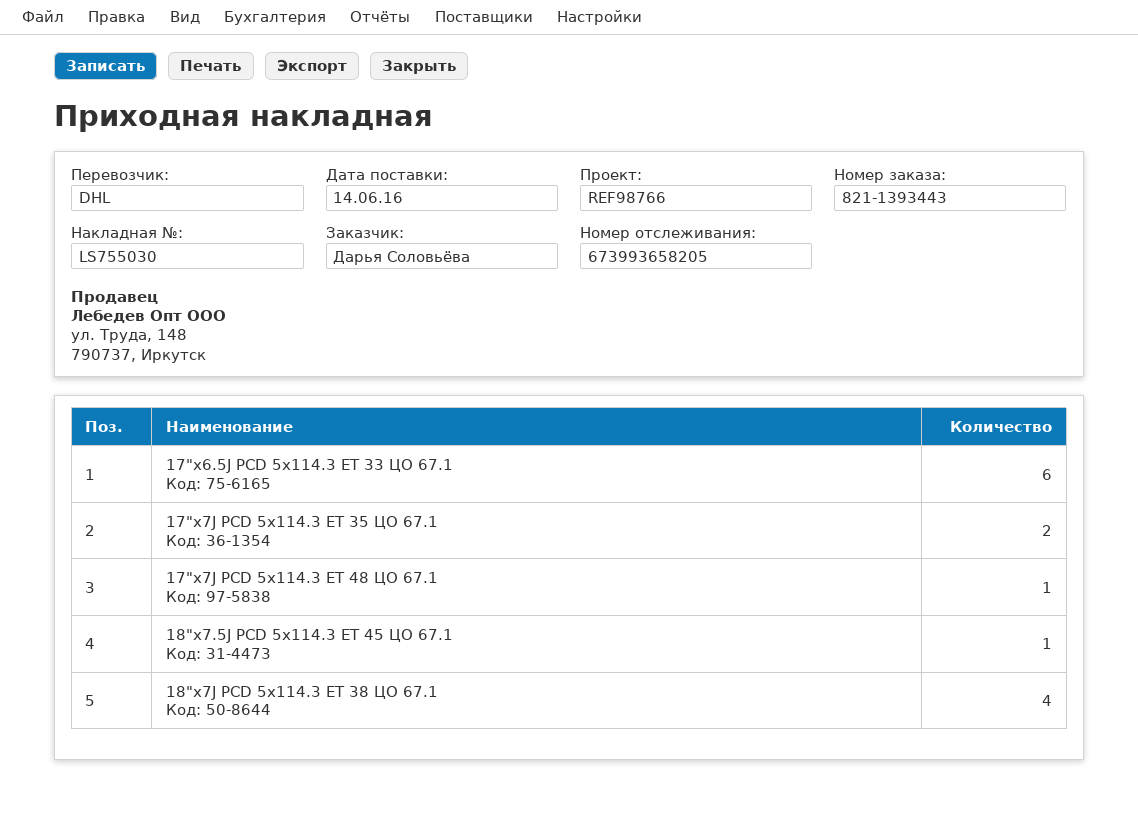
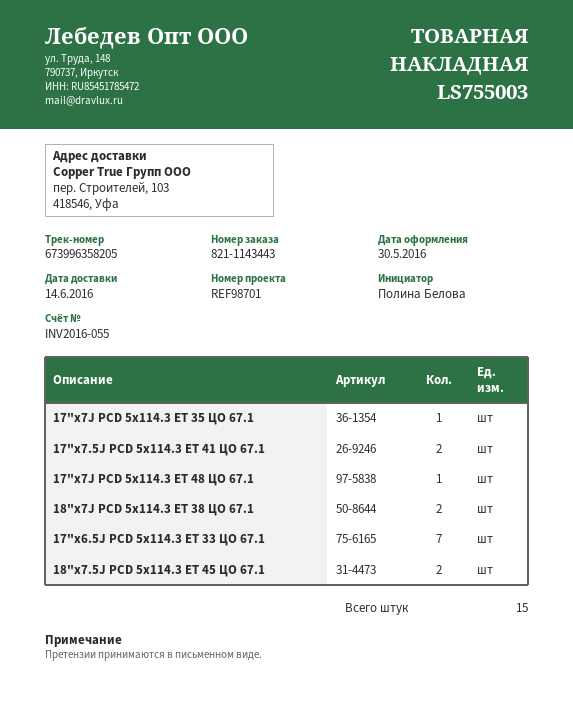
order number: 821-1393443 -> 821-1143443
delivery note number: LS755030 -> LS755003
reference: REF98766 -> REF98701
ordered by: Дарья Соловьёва -> Полина Белова
tracking number: 673993658205 -> 673996358205
17"x6.5J PCD 5x114.3 ЕТ 33 ЦО 67.1: 6 -> 7
17"x7J PCD 5x114.3 ЕТ 35 ЦО 67.1: 2 -> 1
18"x7.5J PCD 5x114.3 ЕТ 45 ЦО 67.1: 1 -> 2
18"x7J PCD 5x114.3 ЕТ 38 ЦО 67.1: 4 -> 2
17"x7.5J PCD 5x114.3 ЕТ 41 ЦО 67.1: none -> 2

